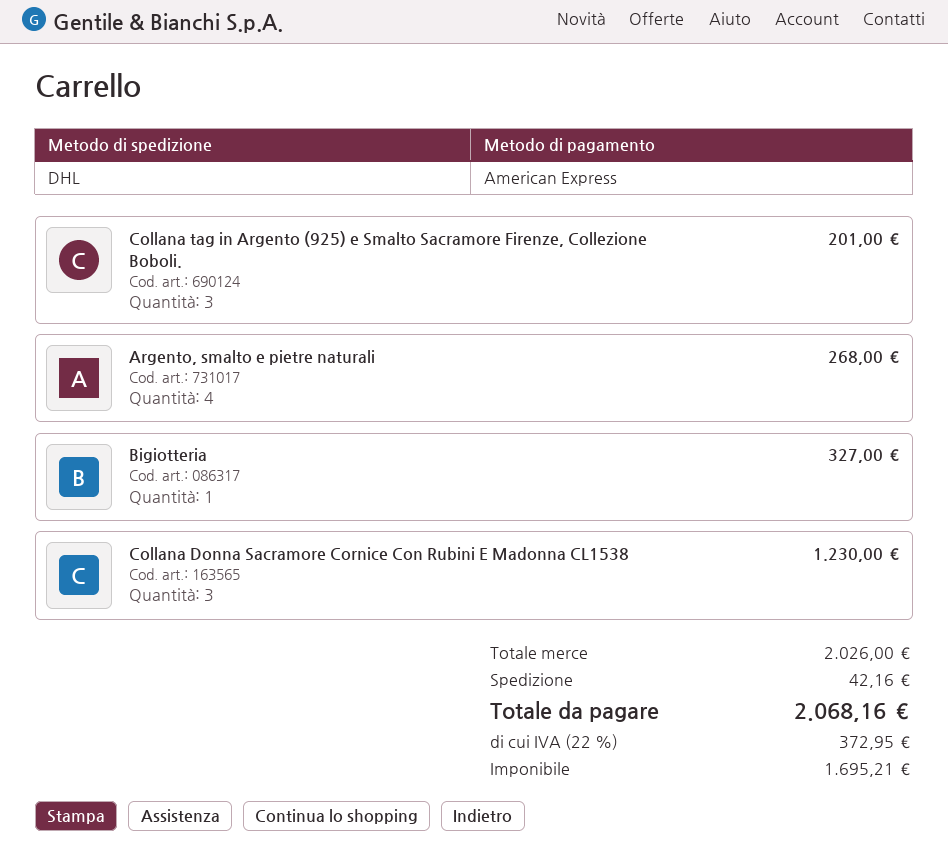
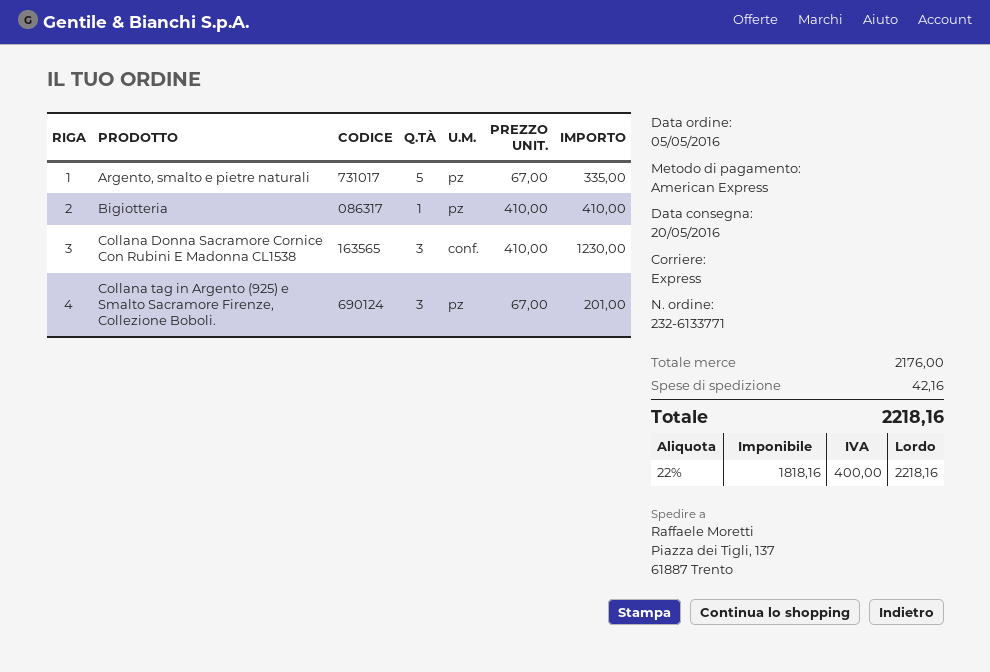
shipping method: DHL -> express
Argento, smalto e pietre naturali: 4 for 268.00 -> 5 for 335.00
Bigiotteria: 1 for 327.00 -> 1 for 410.00
subtotal: 2026.00 -> 2176.00
net: 1695.21 -> 1818.16
tax: 22% = 372.95 -> 22% = 400.00
total: 2068.16 -> 2218.16

